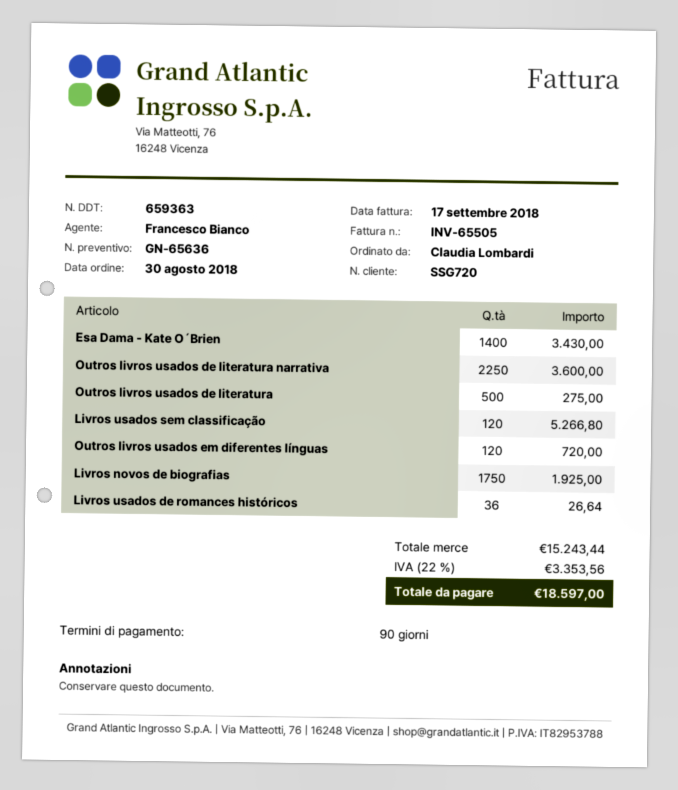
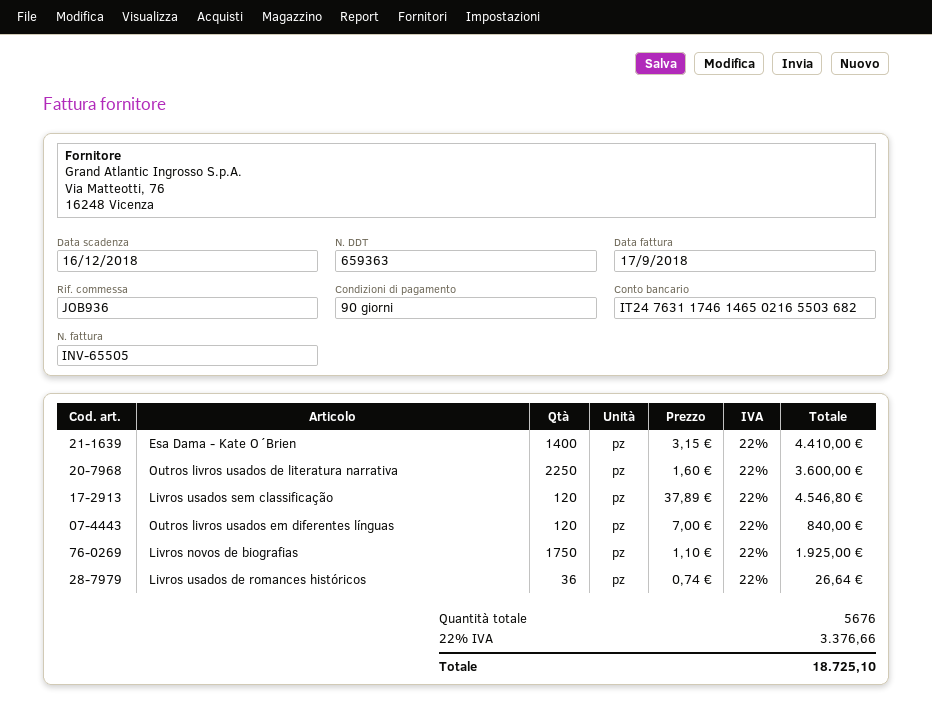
Esa Dama - Kate O´Brien: 1400 for 3430.00 -> 1400 for 4410.00
Outros livros usados de literatura: 500 for 275.00 -> none
Livros usados sem classificação: 120 for 5266.80 -> 120 for 4546.80
Outros livros usados em diferentes línguas: 120 for 720.00 -> 120 for 840.00
tax: 22% = 3353.56 -> 22% = 3376.66
total: 18597.00 -> 18725.10

